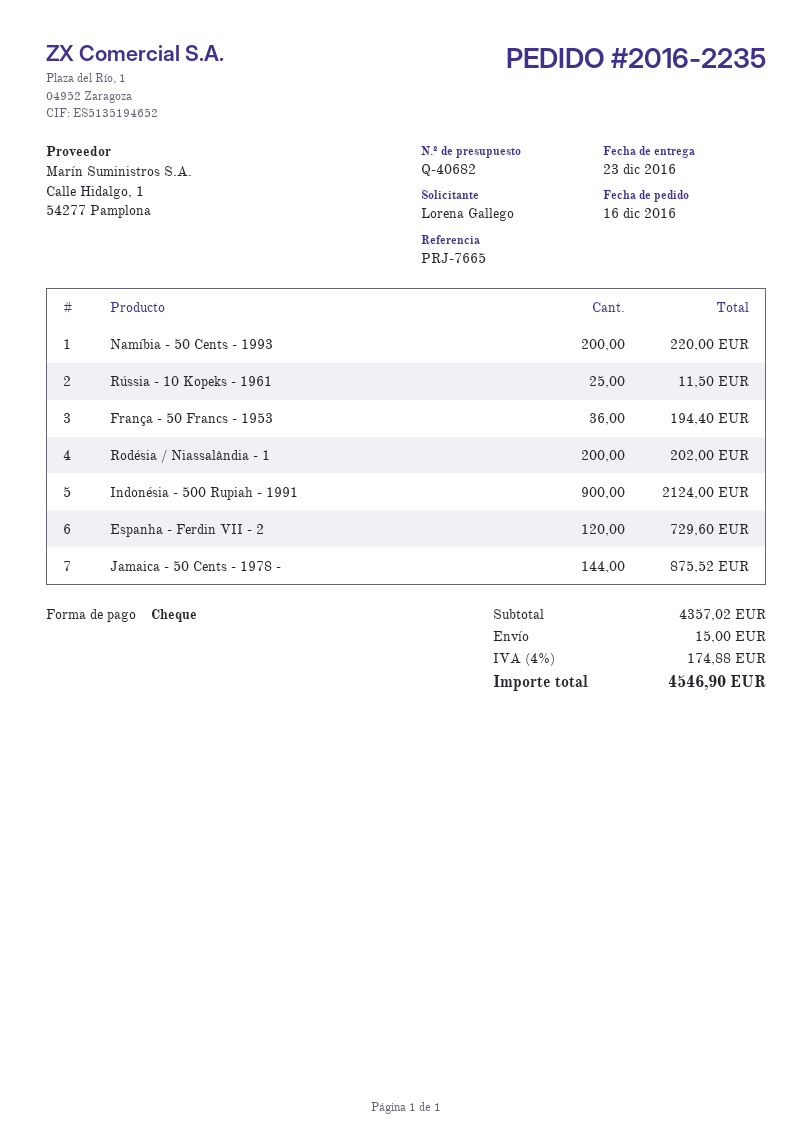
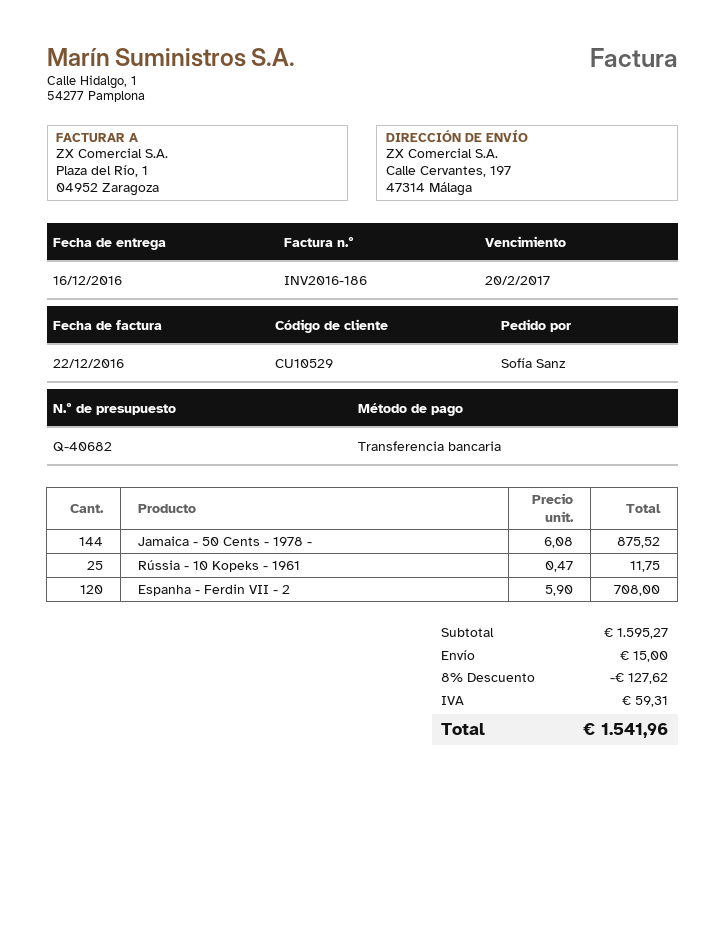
delivery date: 2016-12-23 -> 2016-12-16
ordered by: Lorena Gallego -> Sofía Sanz
payment method: cheque -> bank transfer
Namíbia - 50 Cents - 1993: 200 for 220.00 -> none
Rússia - 10 Kopeks - 1961: 25 for 11.50 -> 25 for 11.75
França - 50 Francs - 1953: 36 for 194.40 -> none
Rodésia / Niassalândia - 1: 200 for 202.00 -> none
Indonésia - 500 Rupiah - 1991: 900 for 2124.00 -> none
Espanha - Ferdin VII - 2: 120 for 729.60 -> 120 for 708.00
subtotal: 4357.02 -> 1595.27
discount: none -> 8% = 127.62
tax: 174.88 -> 59.31
total: 4546.90 -> 1541.96

